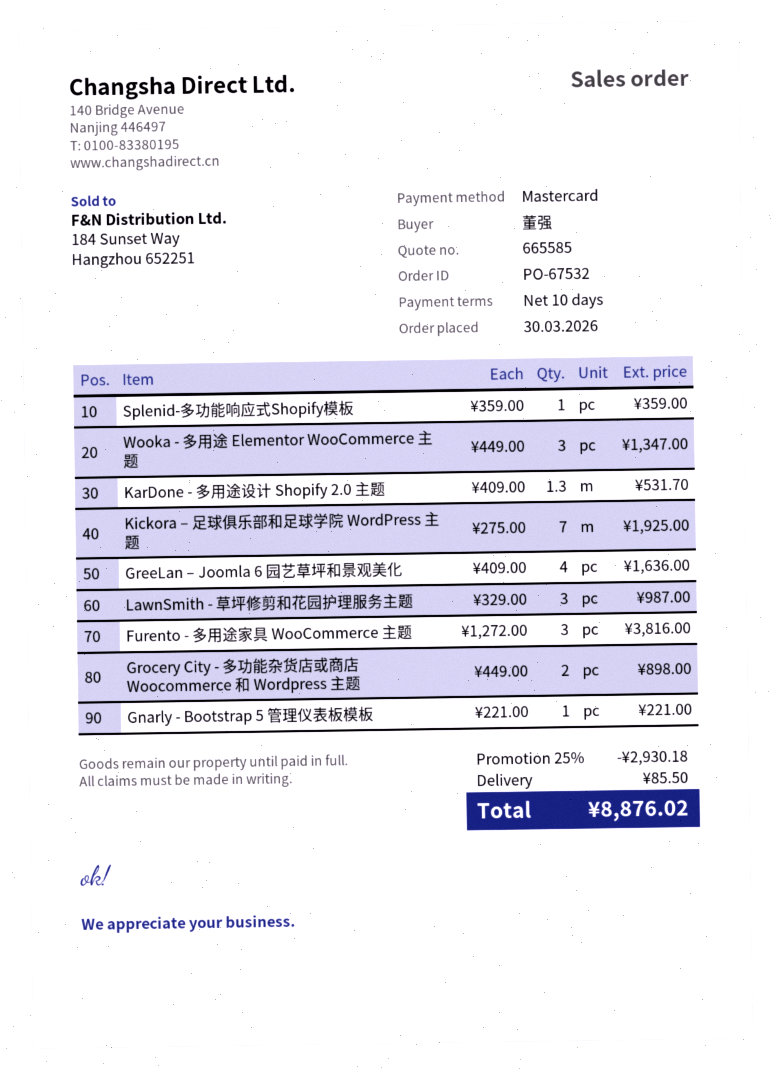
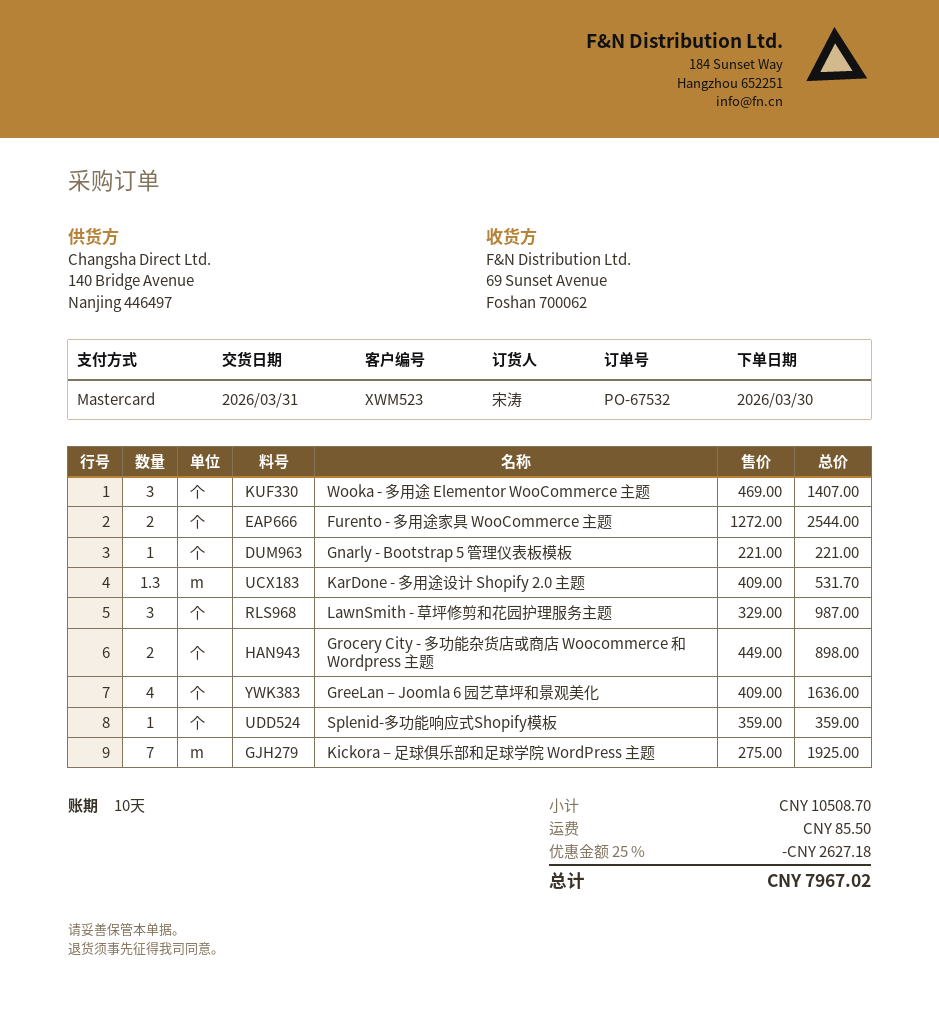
ordered by: 董强 -> 宋涛
Wooka - 多用途 Elementor WooCommerce 主题: 3 x 449.00 = 1347.00 -> 3 x 469.00 = 1407.00
Furento - 多用途家具 WooCommerce 主题: 3 x 1272.00 = 3816.00 -> 2 x 1272.00 = 2544.00
discount: 25% = 2930.18 -> 25% = 2627.18
total: 8876.02 -> 7967.02

